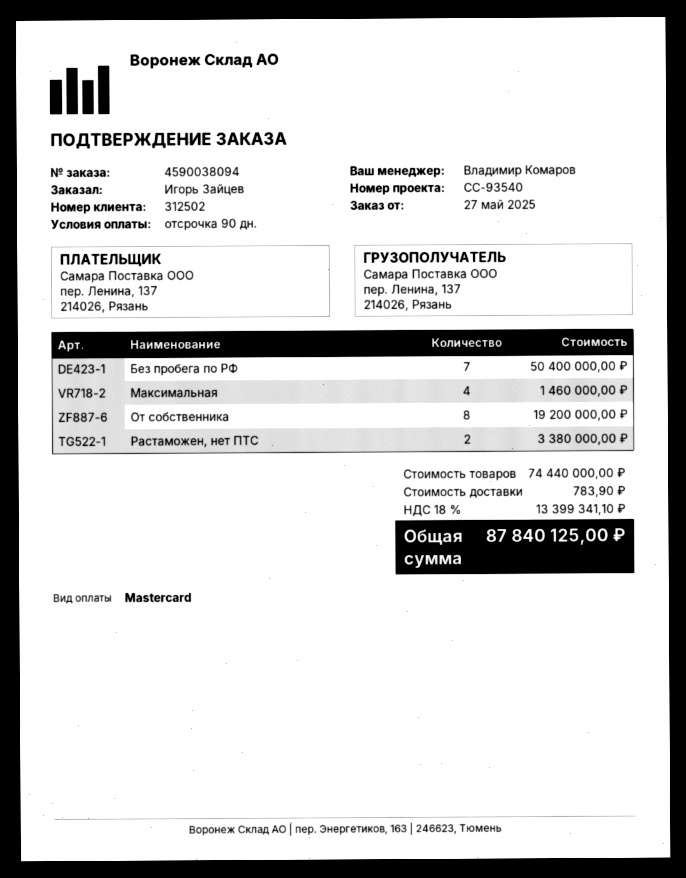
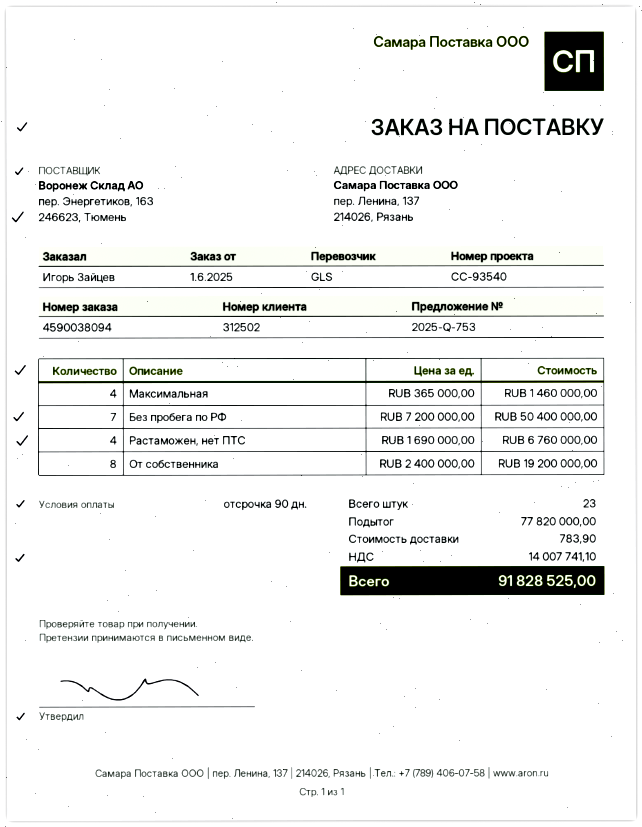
order date: 2025-05-27 -> 2025-06-01
Растаможен, нет ПТС: 2 for 3380000.00 -> 4 for 6760000.00
subtotal: 74440000.00 -> 77820000.00
tax: 13399341.10 -> 14007741.10
total: 87840125.00 -> 91828525.00

